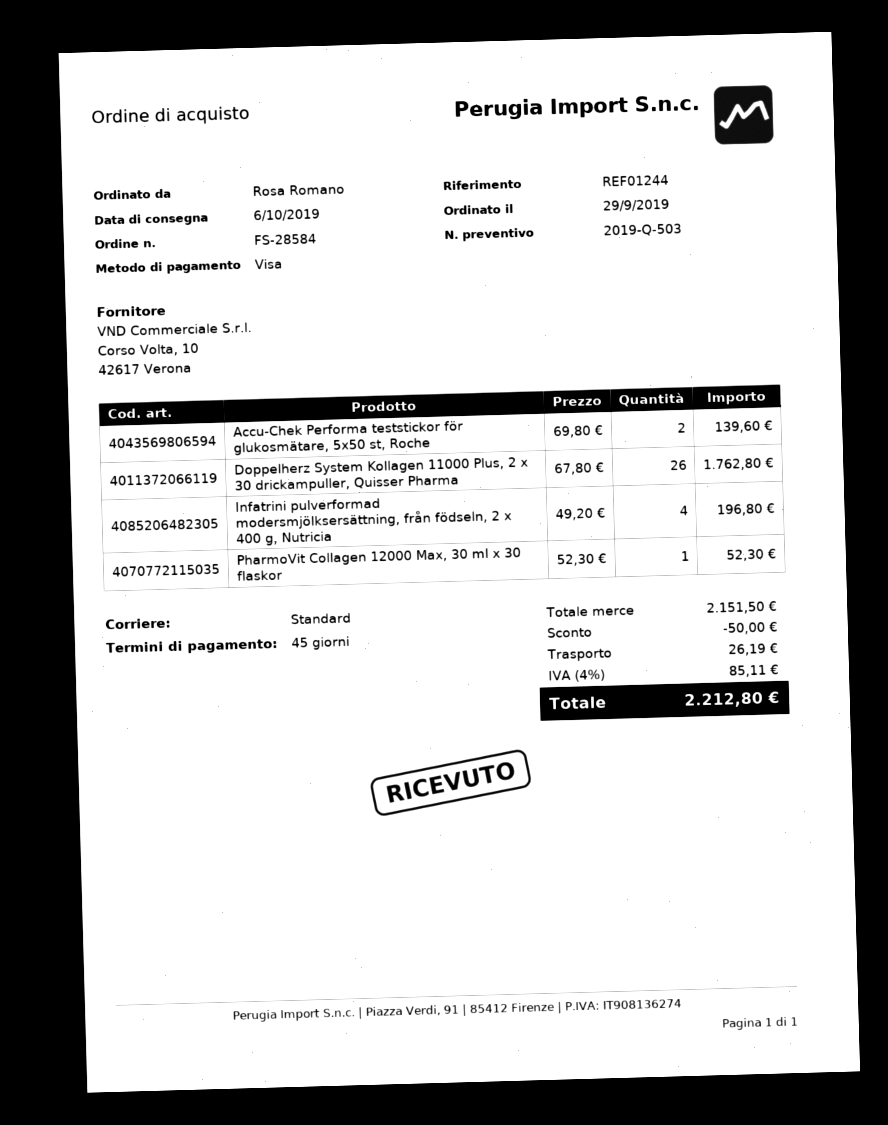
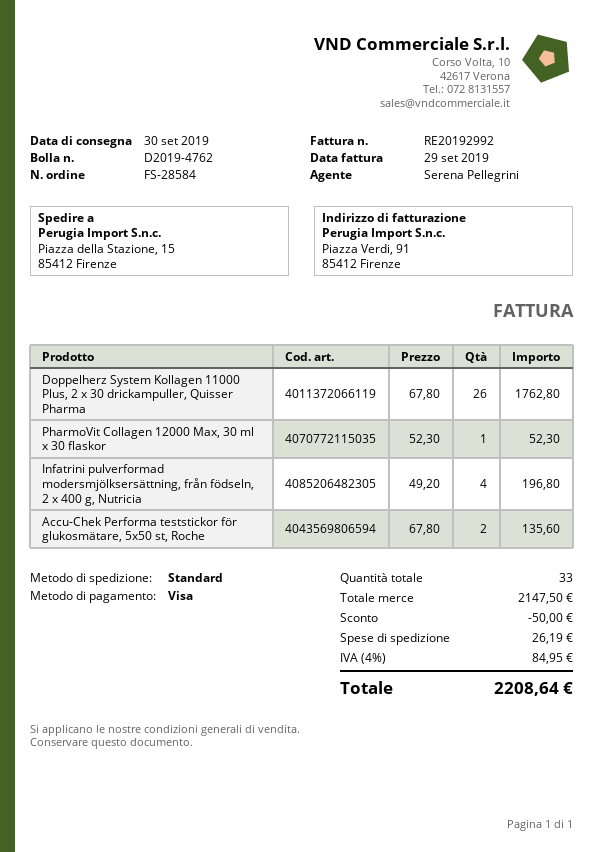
delivery date: 2019-10-06 -> 2019-09-30
Accu-Chek Performa teststickor för glukosmätare, 5x50 st, Roche: 2 x 69.80 = 139.60 -> 2 x 67.80 = 135.60
subtotal: 2151.50 -> 2147.50
tax: 4% = 85.11 -> 4% = 84.95
total: 2212.80 -> 2208.64

